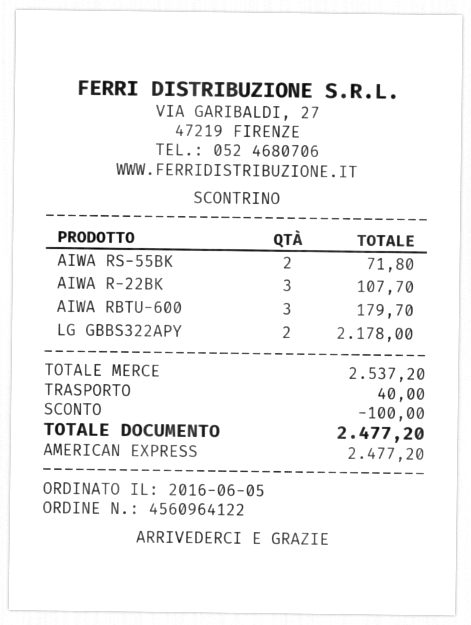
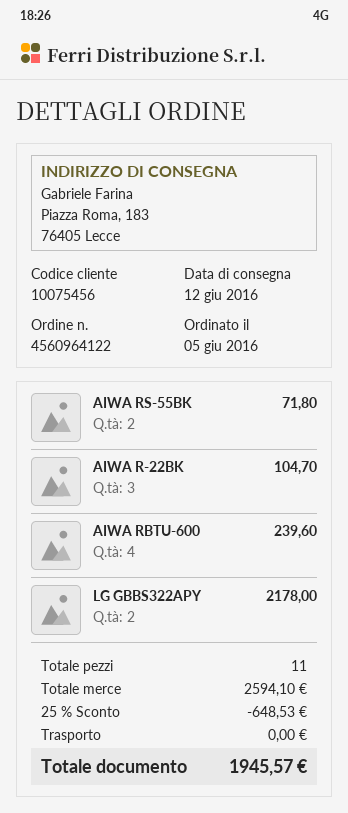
AIWA R-22BK: 3 for 107.70 -> 3 for 104.70
AIWA RBTU-600: 3 for 179.70 -> 4 for 239.60
subtotal: 2537.20 -> 2594.10
discount: 100.00 -> 648.53
shipping: 40.00 -> 0.00
total: 2477.20 -> 1945.57

